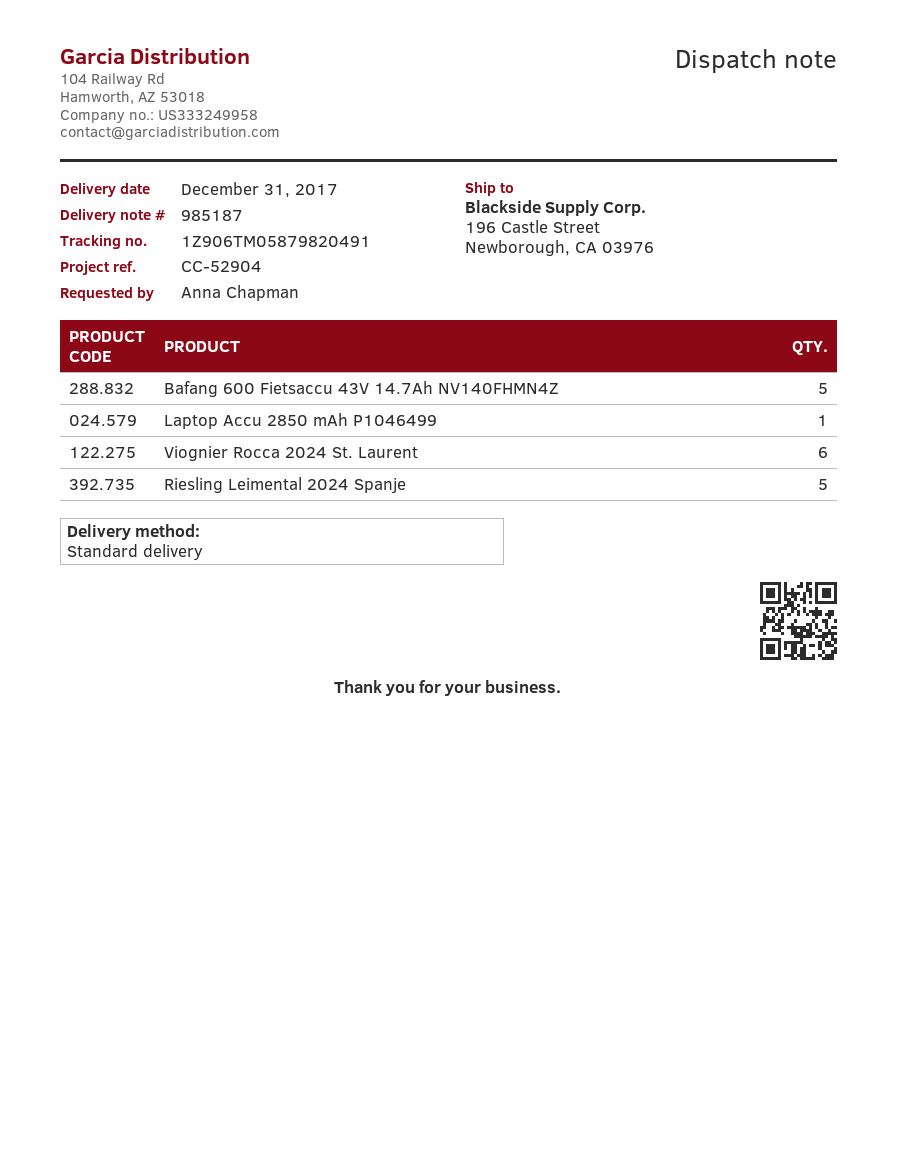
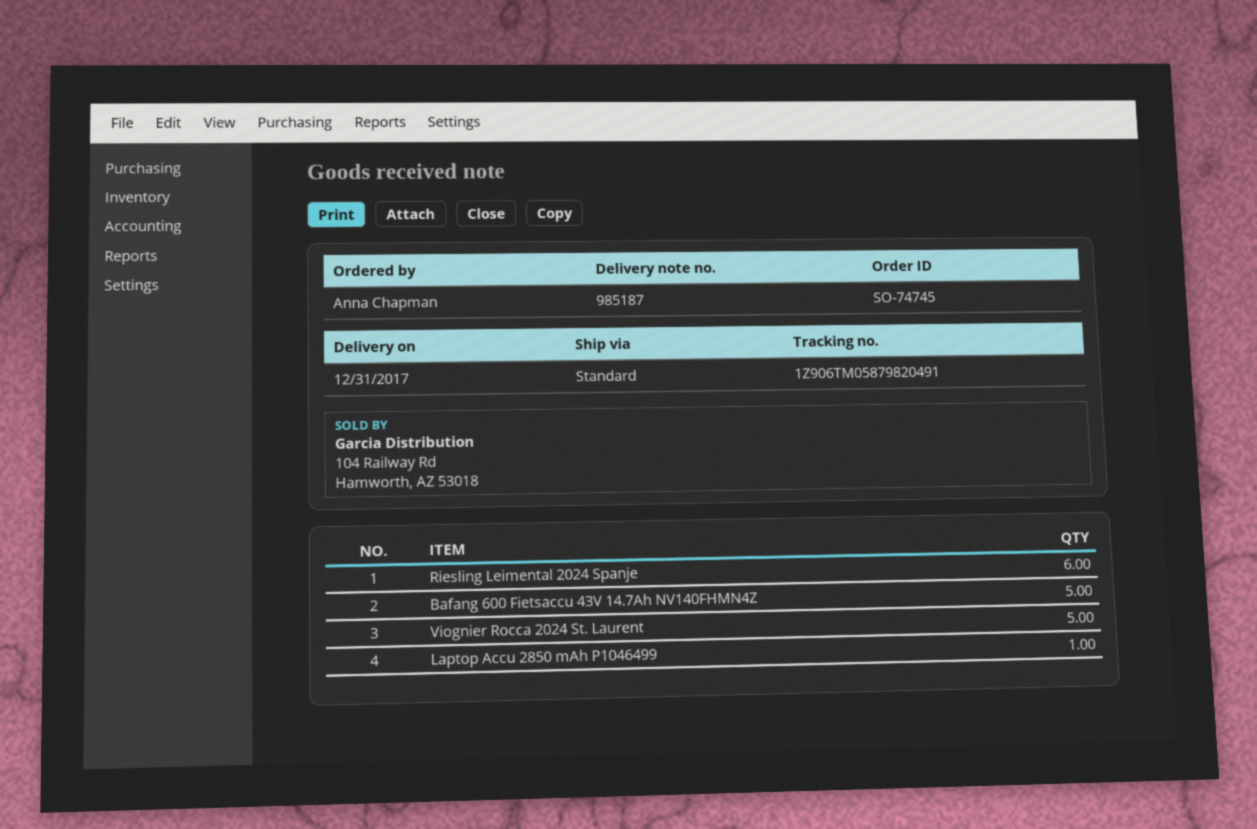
Viognier Rocca 2024 St. Laurent: 6 -> 5
Riesling Leimental 2024 Spanje: 5 -> 6

